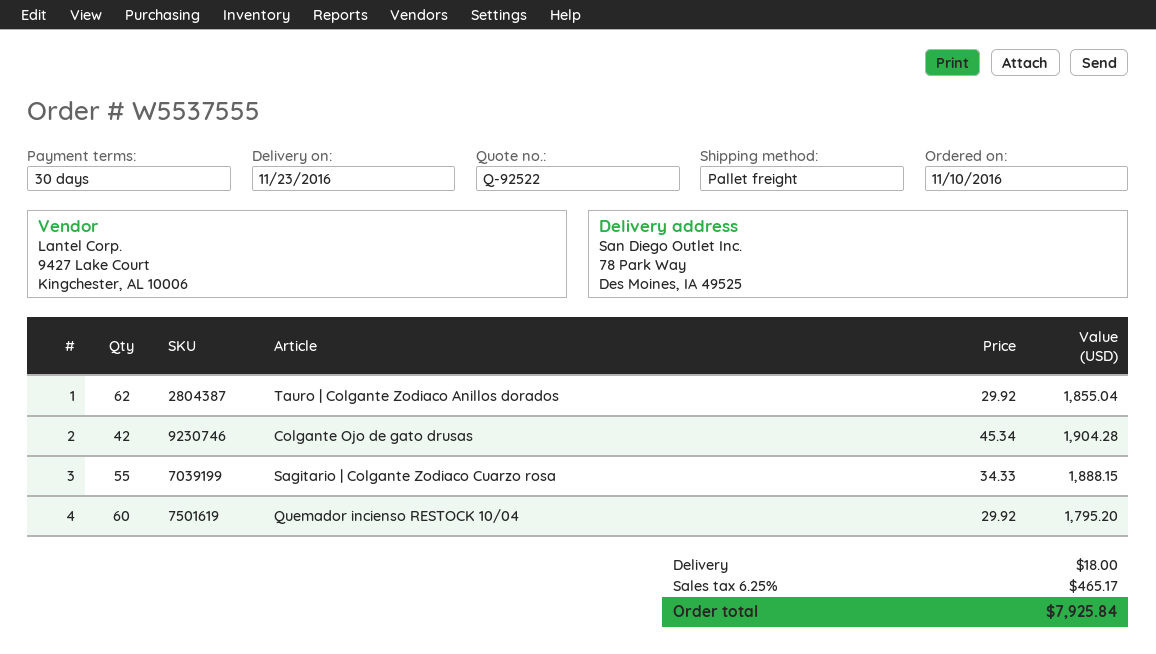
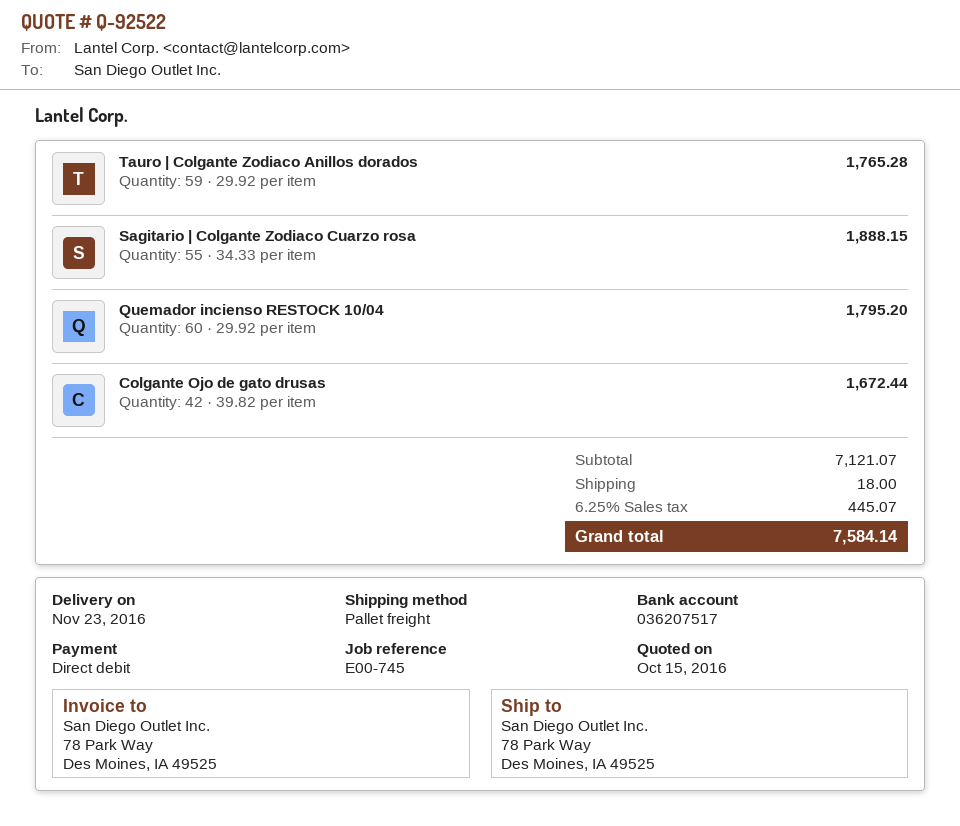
Tauro | Colgante Zodiaco Anillos dorados: 62 x 29.92 = 1855.04 -> 59 x 29.92 = 1765.28
Colgante Ojo de gato drusas: 42 x 45.34 = 1904.28 -> 42 x 39.82 = 1672.44
tax: 6.25% = 465.17 -> 6.25% = 445.07
total: 7925.84 -> 7584.14

